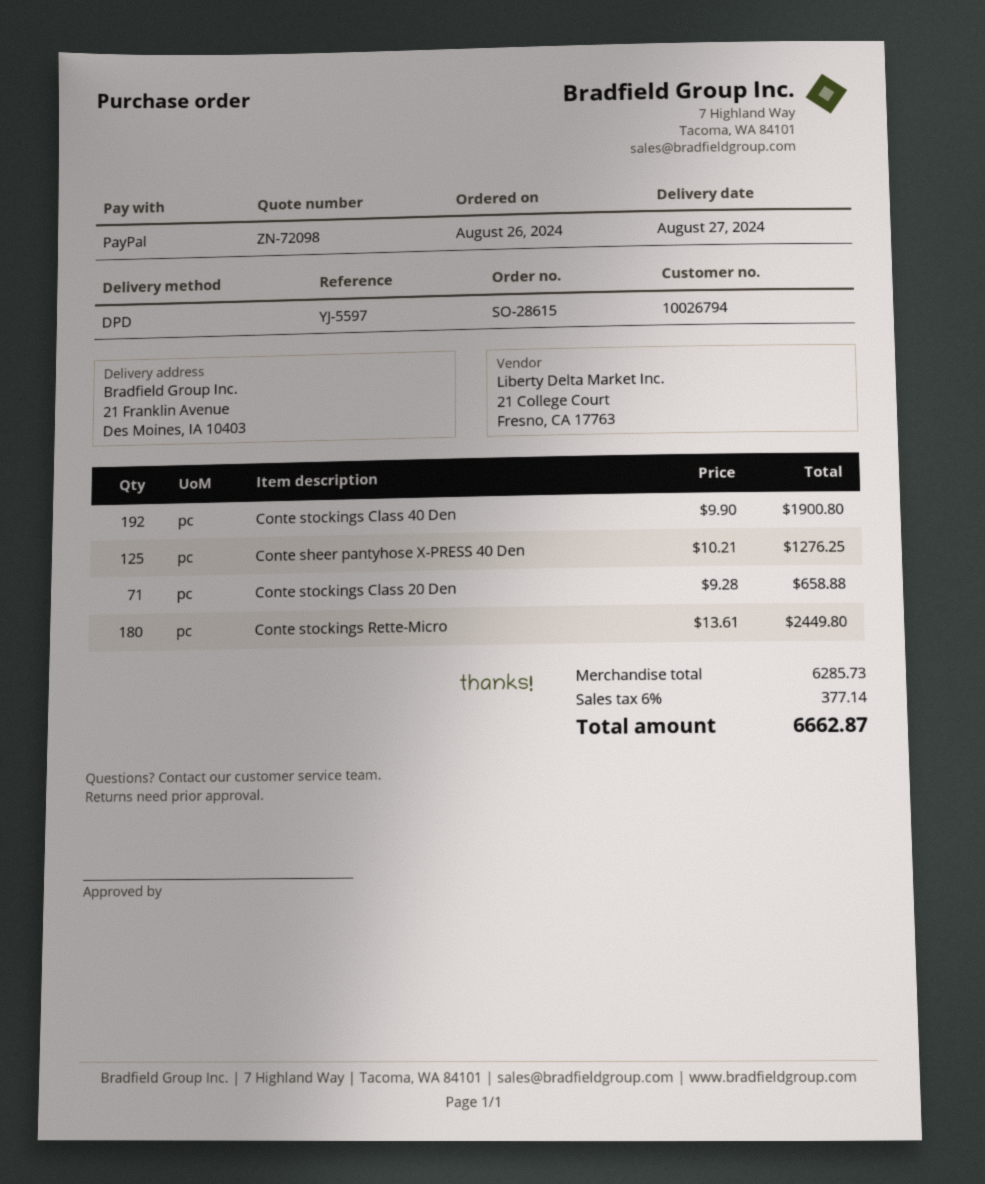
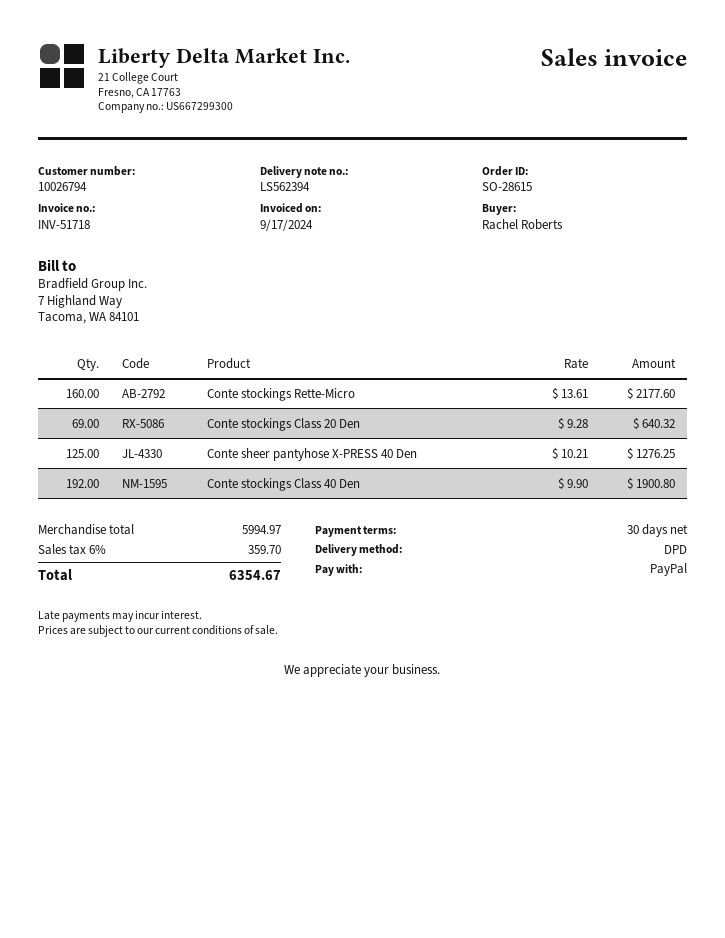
Conte stockings Class 20 Den: 71 x 9.28 = 658.88 -> 69 x 9.28 = 640.32
Conte stockings Rette-Micro: 180 x 13.61 = 2449.80 -> 160 x 13.61 = 2177.60
subtotal: 6285.73 -> 5994.97
tax: 6% = 377.14 -> 6% = 359.70
total: 6662.87 -> 6354.67

